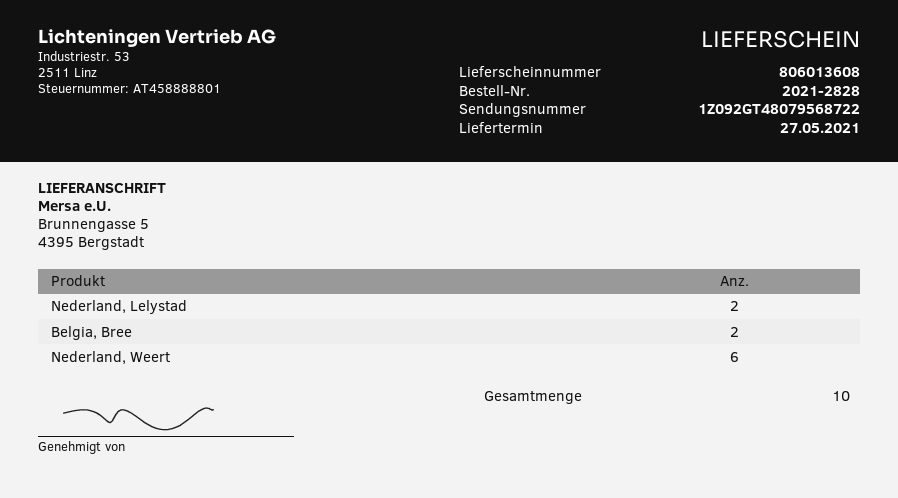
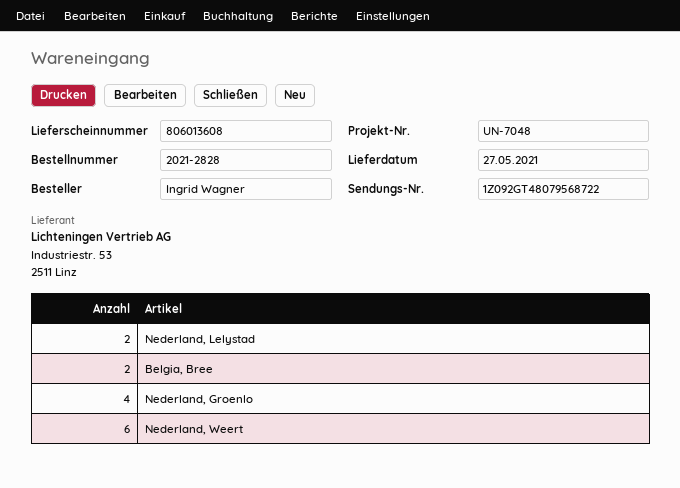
Nederland, Groenlo: none -> 4

